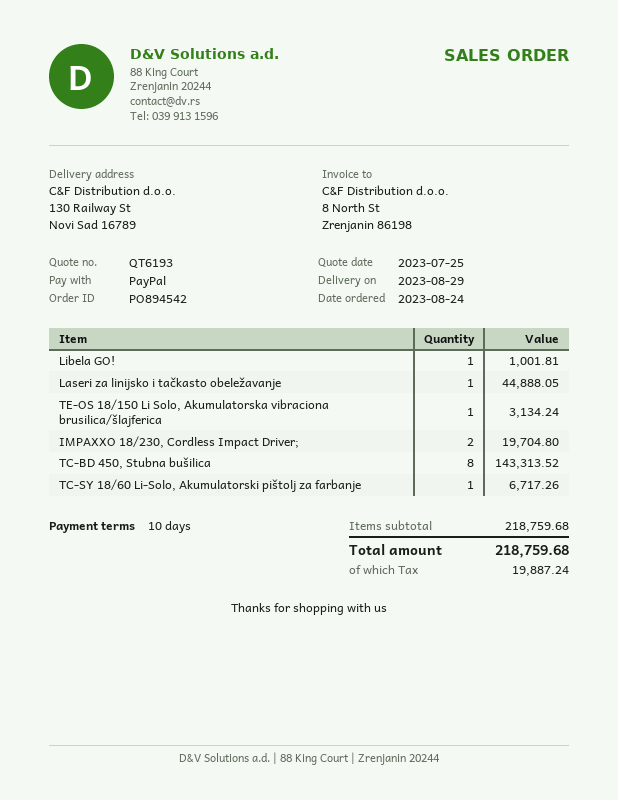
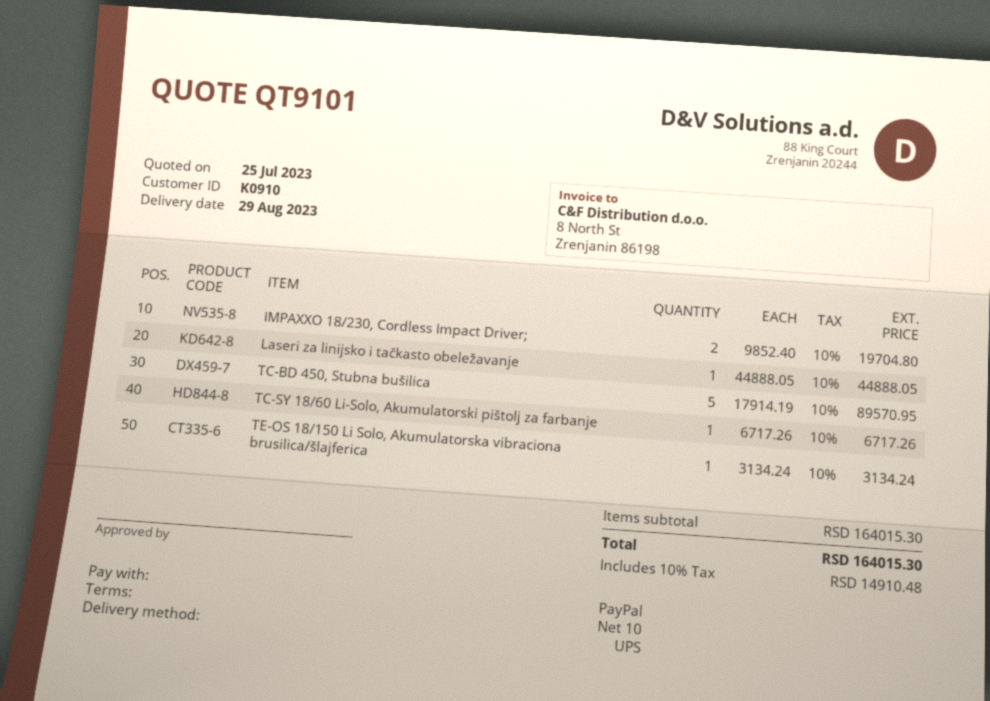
quote number: QT6193 -> QT9101
Libela GO!: 1 for 1001.81 -> none
TC-BD 450, Stubna bušilica: 8 for 143313.52 -> 5 for 89570.95
subtotal: 218759.68 -> 164015.30
tax: 19887.24 -> 14910.48
total: 218759.68 -> 164015.30

